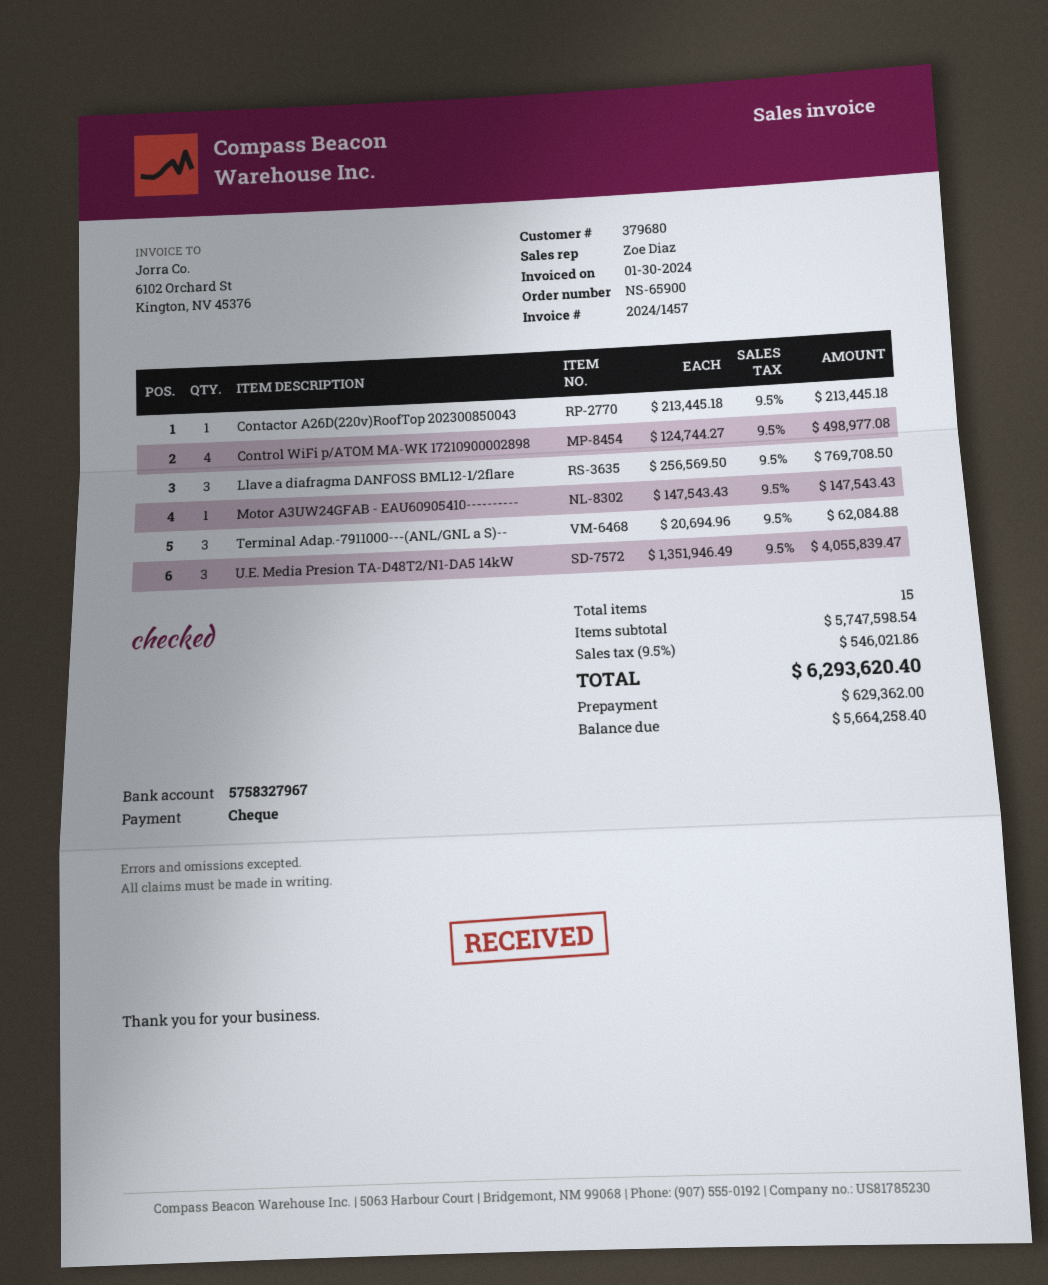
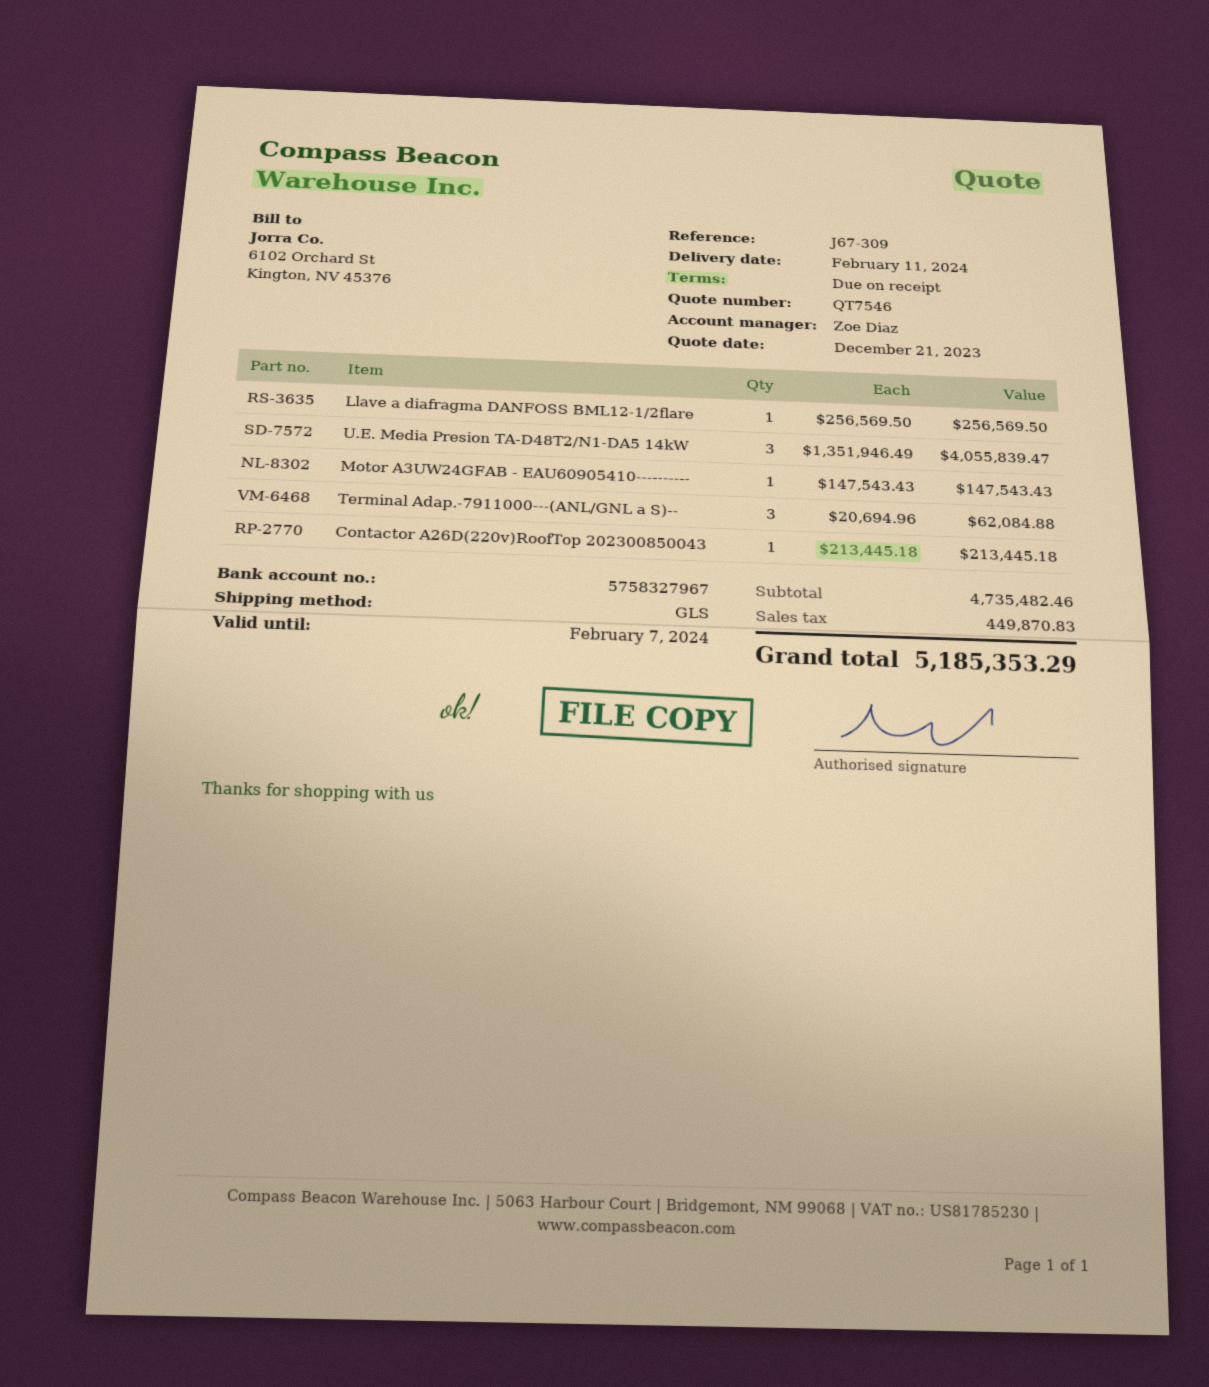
Control WiFi p/ATOM MA-WK 17210900002898: 4 x 124744.27 = 498977.08 -> none
Llave a diafragma DANFOSS BML12-1/2flare: 3 x 256569.50 = 769708.50 -> 1 x 256569.50 = 256569.50
subtotal: 5747598.54 -> 4735482.46
tax: 546021.86 -> 449870.83
total: 6293620.40 -> 5185353.29

